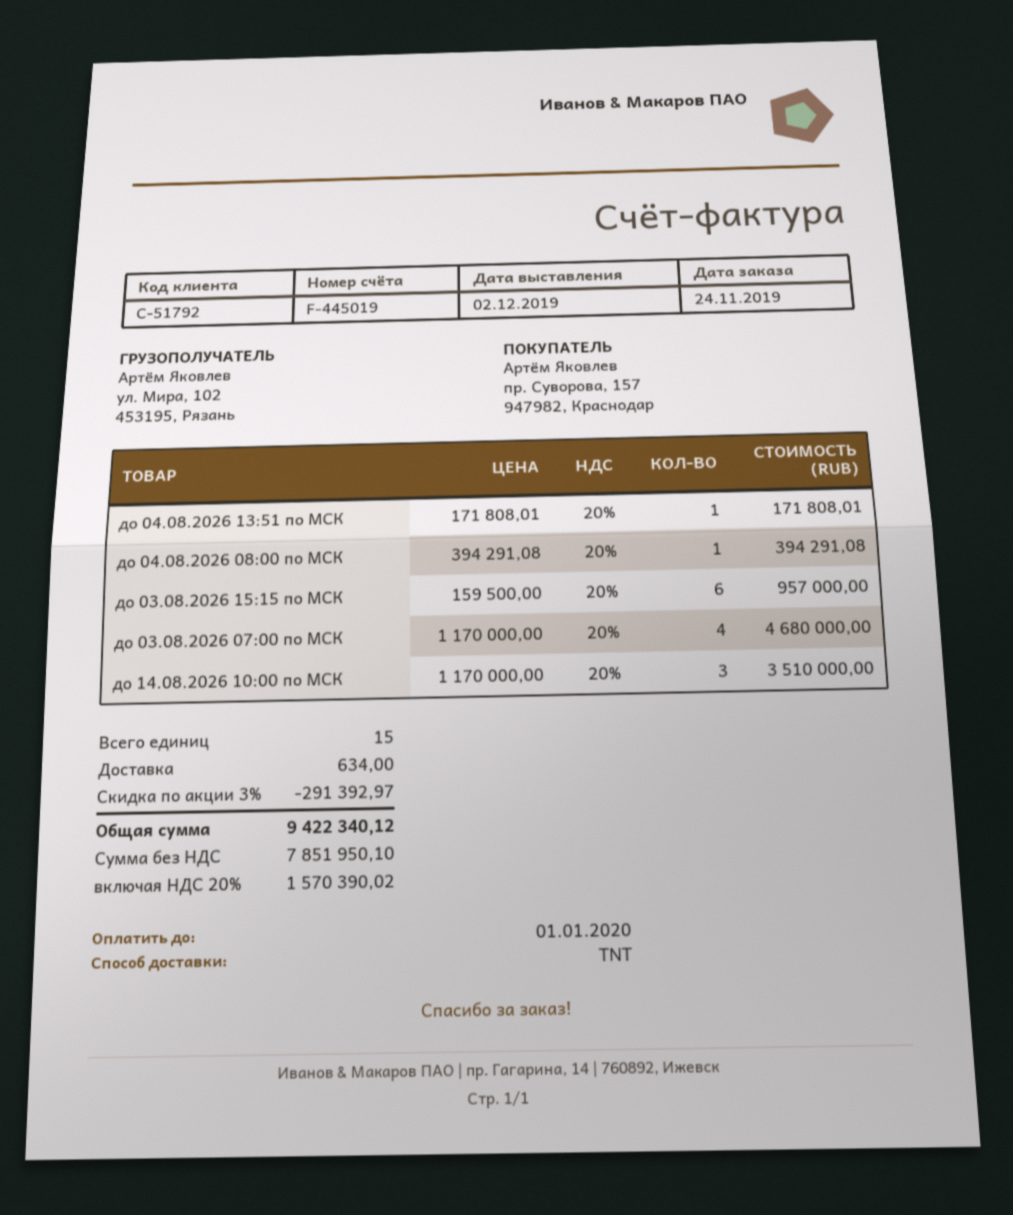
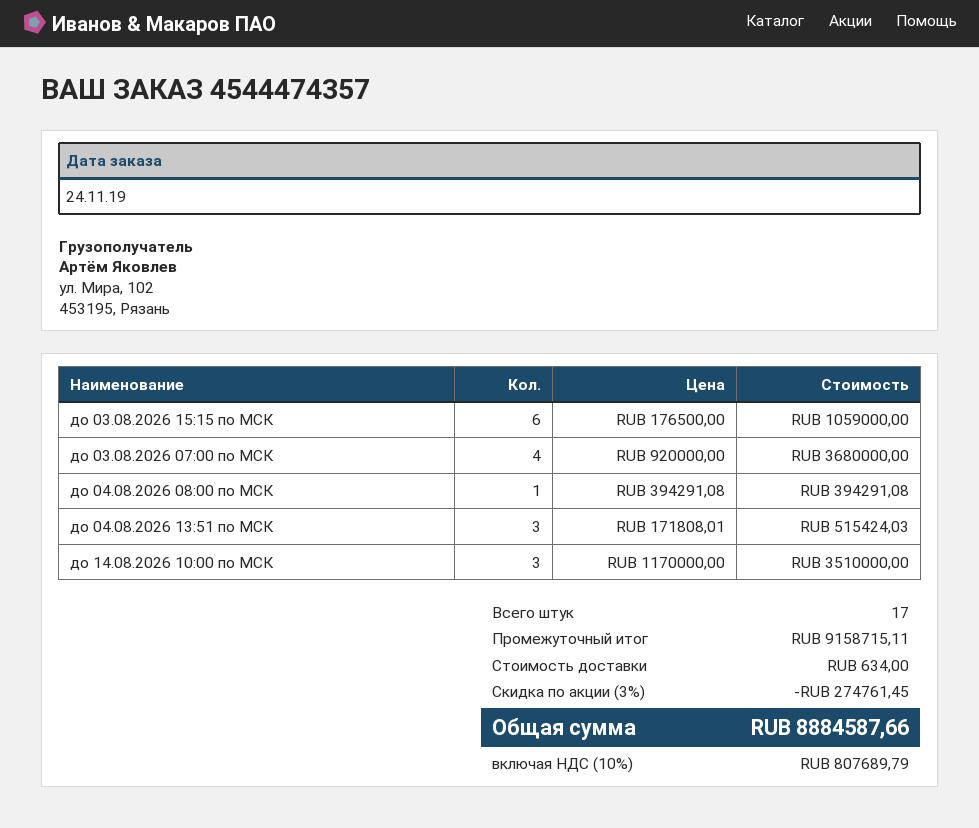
до 04.08.2026 13:51 по МСК: 1 x 171808.01 = 171808.01 -> 3 x 171808.01 = 515424.03
до 03.08.2026 15:15 по МСК: 6 x 159500.00 = 957000.00 -> 6 x 176500.00 = 1059000.00
до 03.08.2026 07:00 по МСК: 4 x 1170000.00 = 4680000.00 -> 4 x 920000.00 = 3680000.00
total quantity: 15 -> 17
discount: 3% = 291392.97 -> 3% = 274761.45
tax: 20% = 1570390.02 -> 10% = 807689.79
total: 9422340.12 -> 8884587.66

